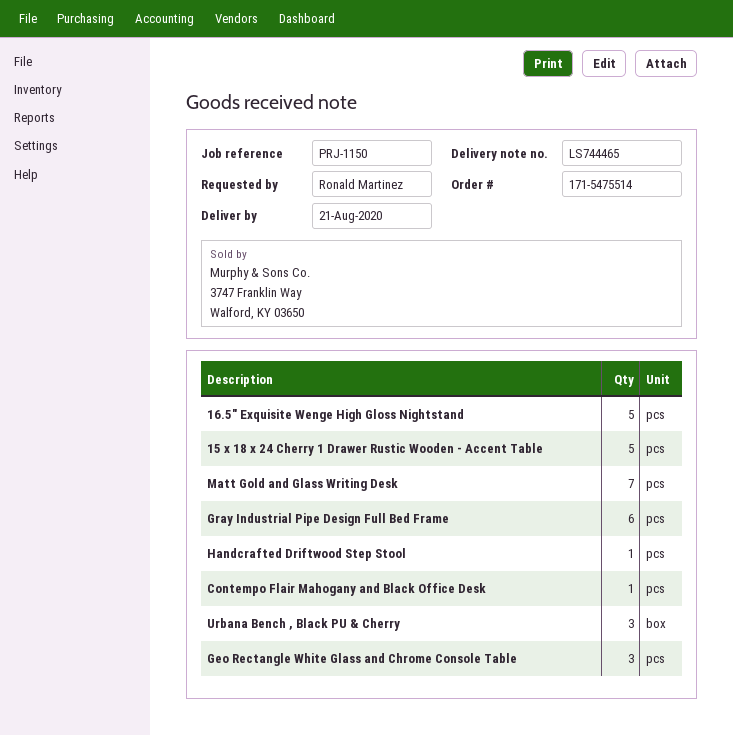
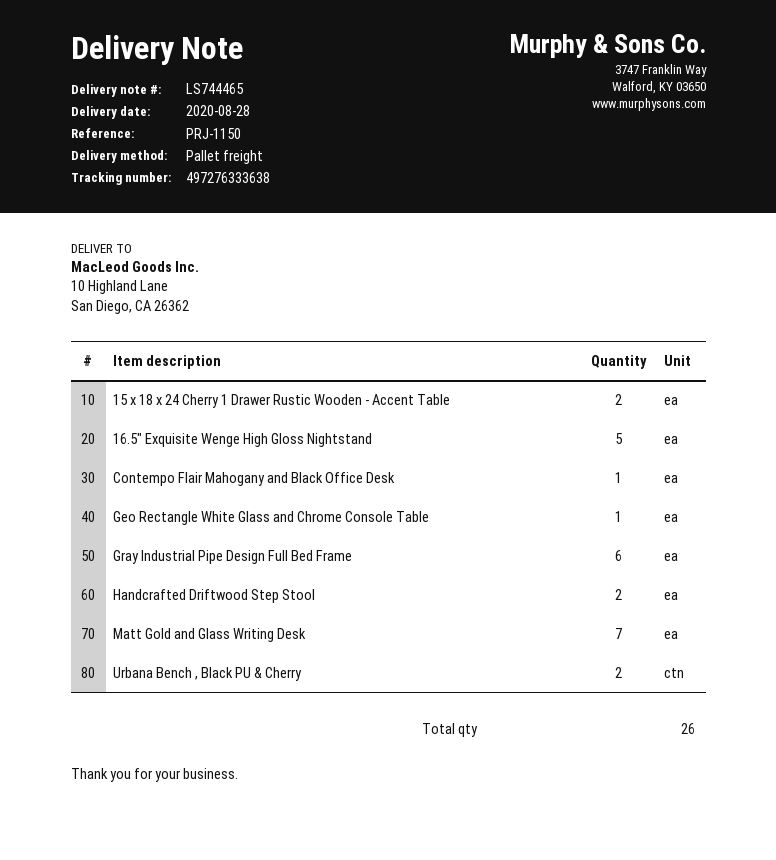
delivery date: 2020-08-21 -> 2020-08-28
15 x 18 x 24 Cherry 1 Drawer Rustic Wooden - Accent Table: 5 -> 2
Handcrafted Driftwood Step Stool: 1 -> 2
Urbana Bench , Black PU & Cherry: 3 -> 2
Geo Rectangle White Glass and Chrome Console Table: 3 -> 1

